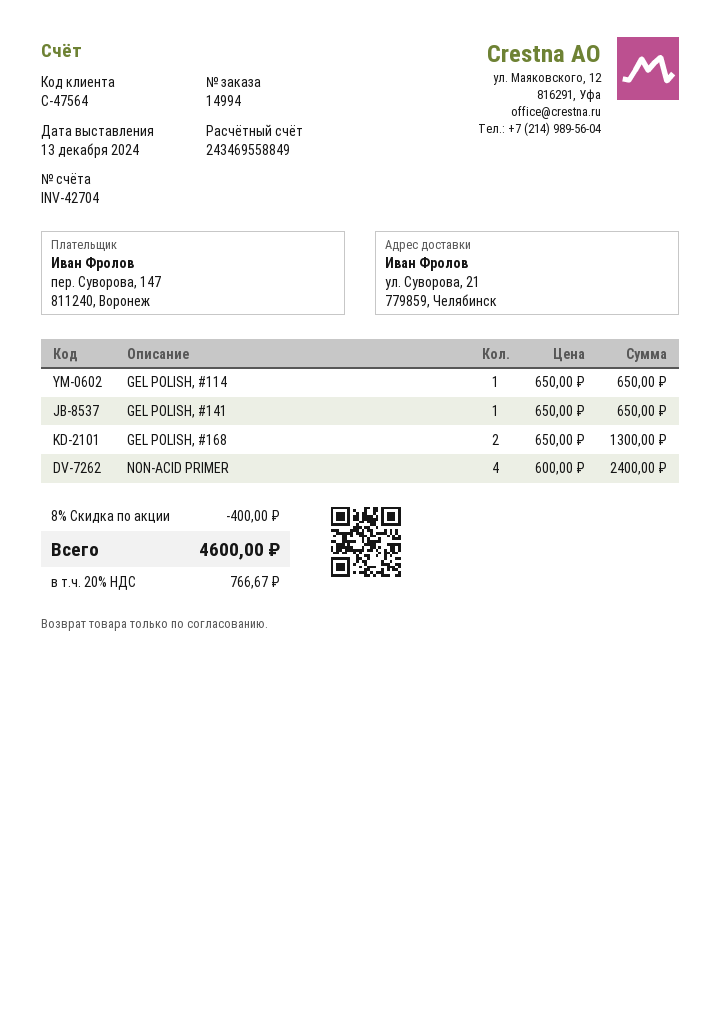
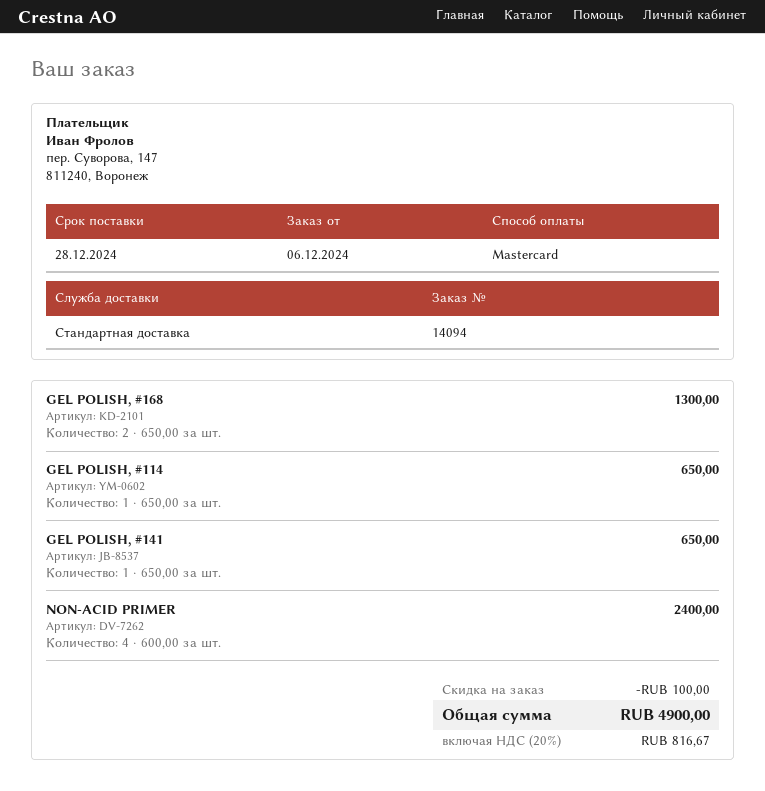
order number: 14994 -> 14094
discount: 400.00 -> 100.00
tax: 20% = 766.67 -> 20% = 816.67
total: 4600.00 -> 4900.00

